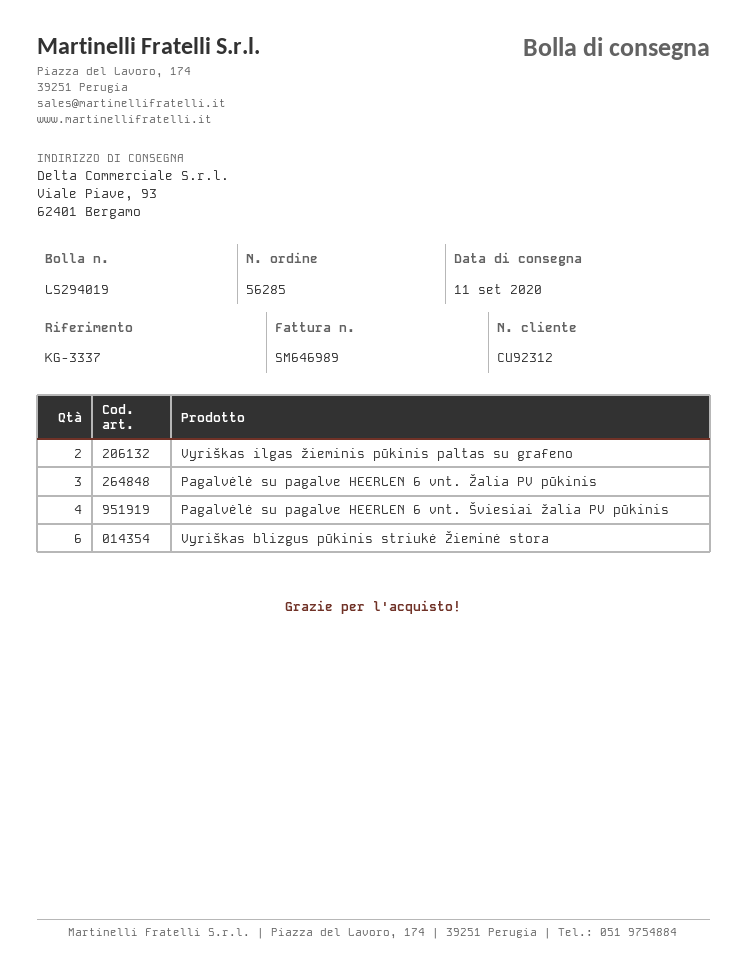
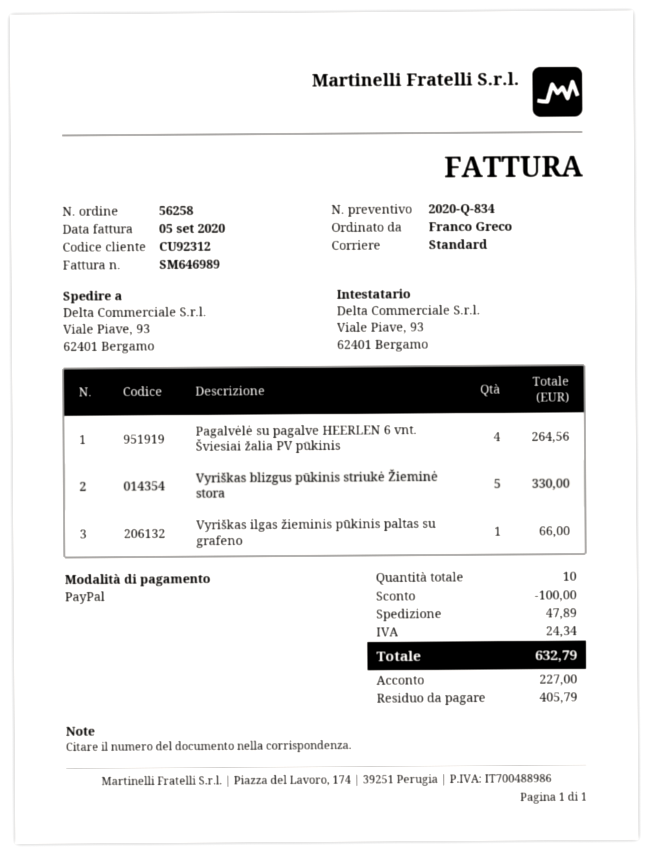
order number: 56285 -> 56258
Vyriškas ilgas žieminis pūkinis paltas su grafeno: 2 -> 1
Pagalvėlė su pagalve HEERLEN 6 vnt. Žalia PV pūkinis: 3 -> none
Vyriškas blizgus pūkinis striukė Žieminė stora: 6 -> 5

